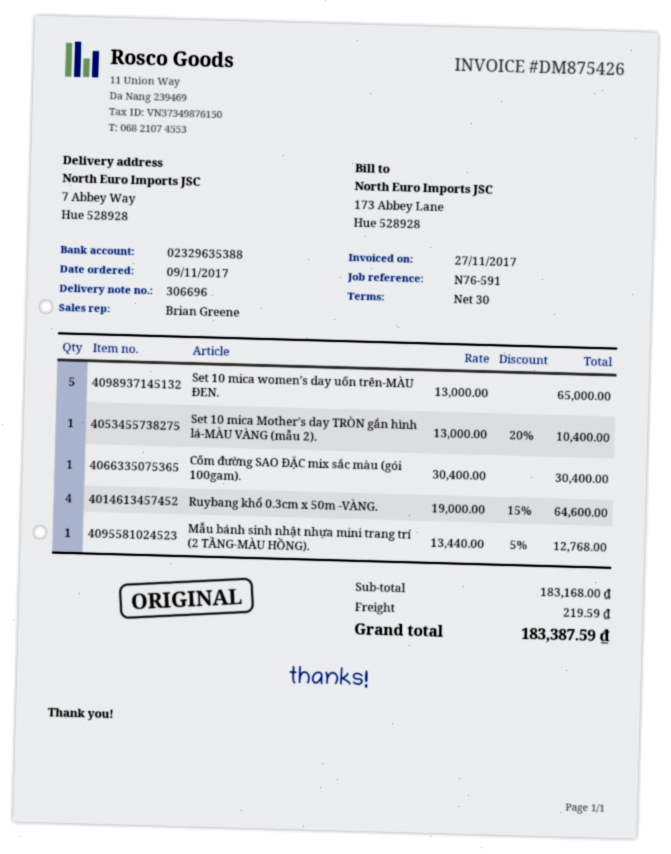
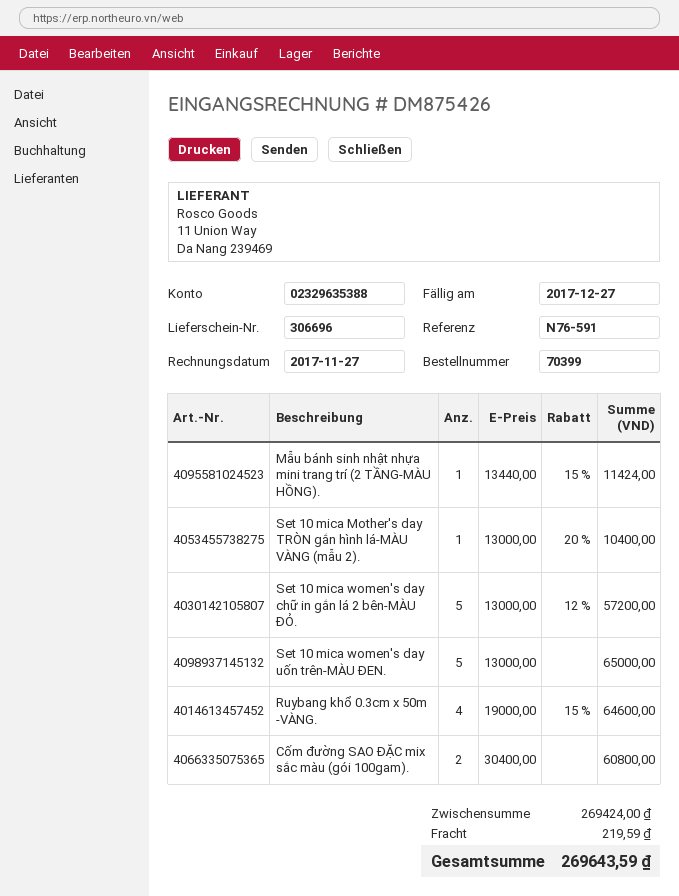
Cốm đường SAO ĐẶC mix sắc màu (gói 100gam).: 1 x 30400.00 = 30400.00 -> 2 x 30400.00 = 60800.00
Mẫu bánh sinh nhật nhựa mini trang trí (2 TẦNG-MÀU HỒNG).: 1 x 13440.00 - 5% = 12768.00 -> 1 x 13440.00 - 15% = 11424.00
Set 10 mica women's day chữ in gắn lá 2 bên-MÀU ĐỎ.: none -> 5 x 13000.00 - 12% = 57200.00
subtotal: 183168.00 -> 269424.00
total: 183387.59 -> 269643.59

